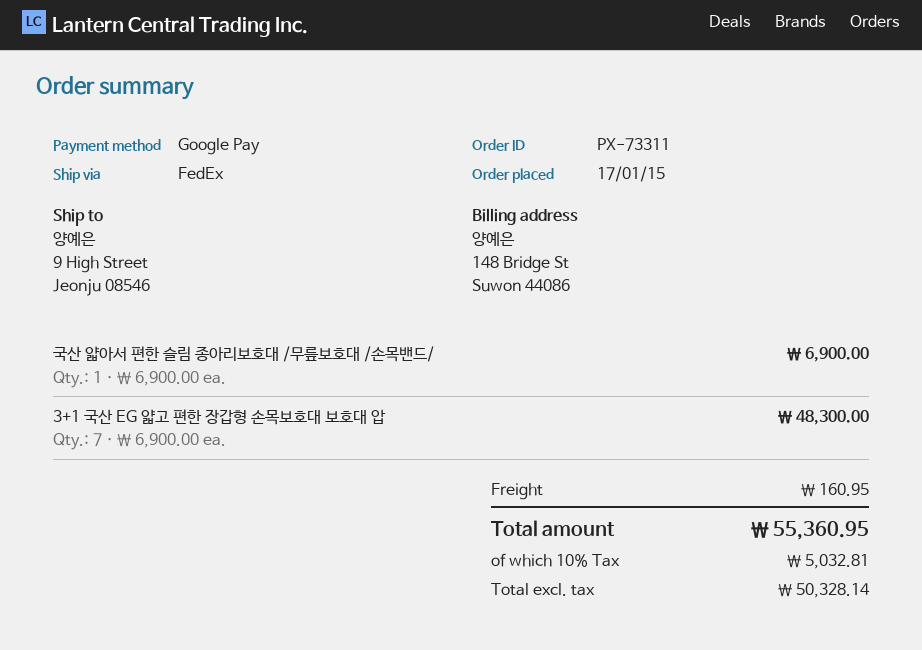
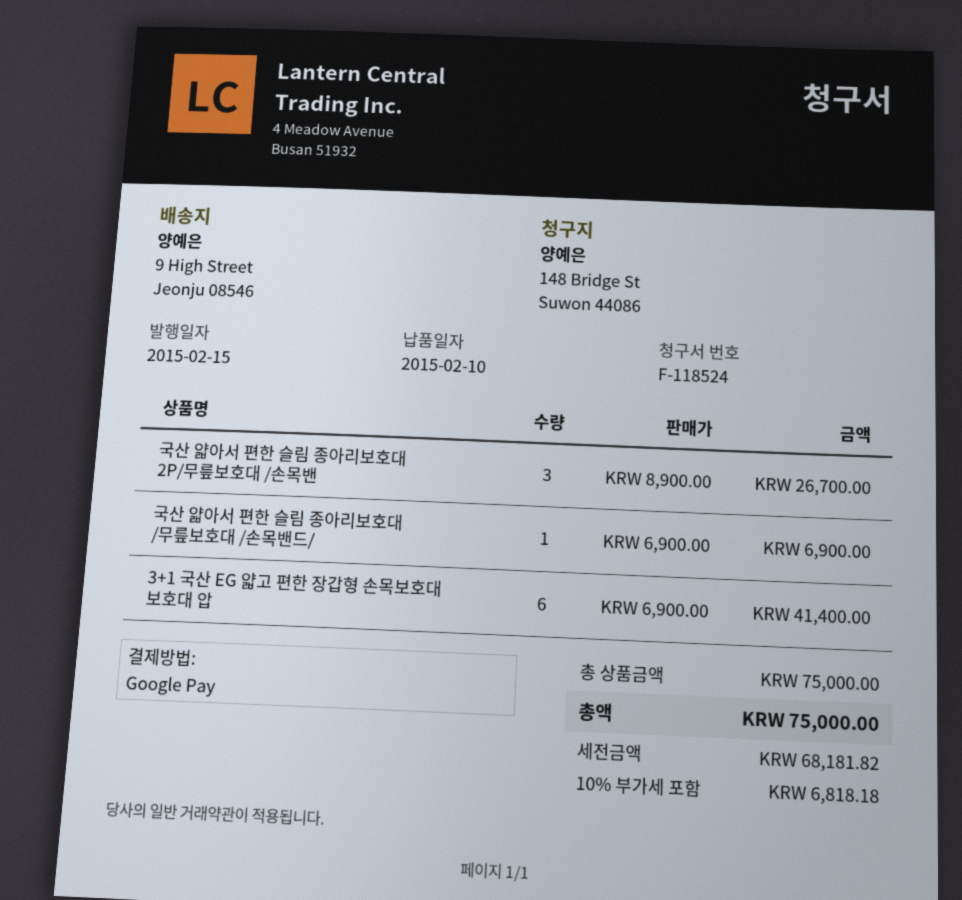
3+1 국산 EG 얇고 편한 장갑형 손목보호대 보호대 압: 7 x 6900.00 = 48300.00 -> 6 x 6900.00 = 41400.00
국산 얇아서 편한 슬림 종아리보호대 2P/무릎보호대 /손목밴: none -> 3 x 8900.00 = 26700.00
shipping: 160.95 -> none
net: 50328.14 -> 68181.82
tax: 10% = 5032.81 -> 10% = 6818.18
total: 55360.95 -> 75000.00

